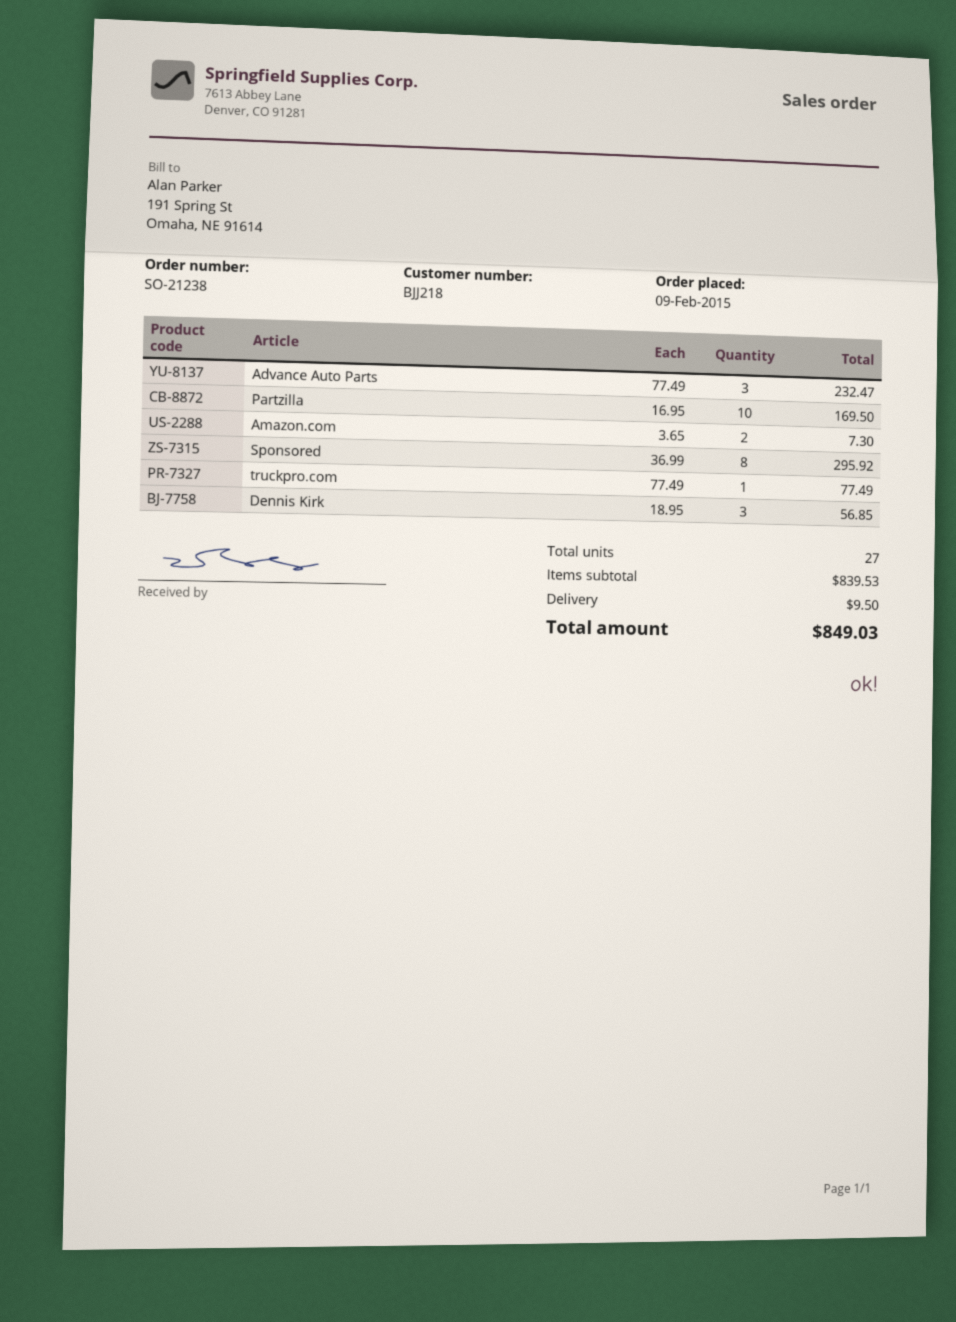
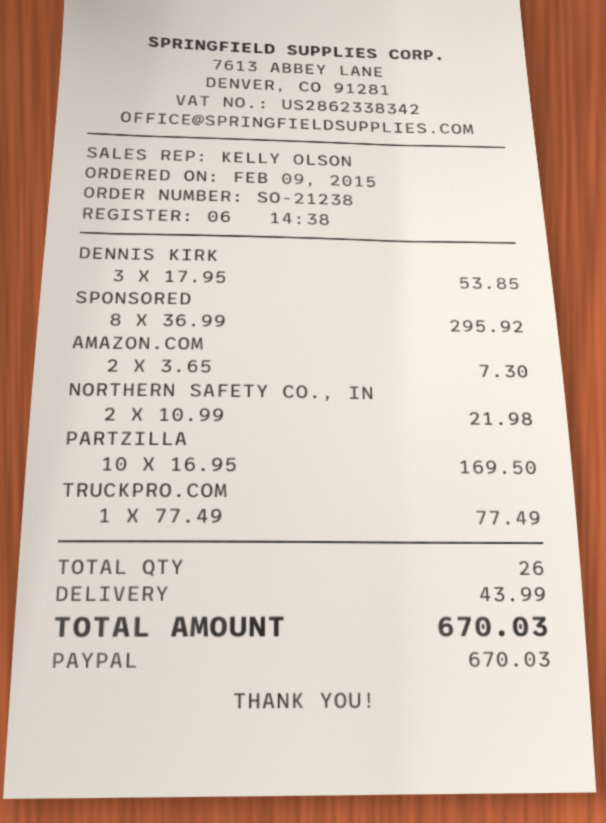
Advance Auto Parts: 3 x 77.49 = 232.47 -> none
Dennis Kirk: 3 x 18.95 = 56.85 -> 3 x 17.95 = 53.85
NORTHERN SAFETY CO., IN: none -> 2 x 10.99 = 21.98
total quantity: 27 -> 26
shipping: 9.50 -> 43.99
total: 849.03 -> 670.03

